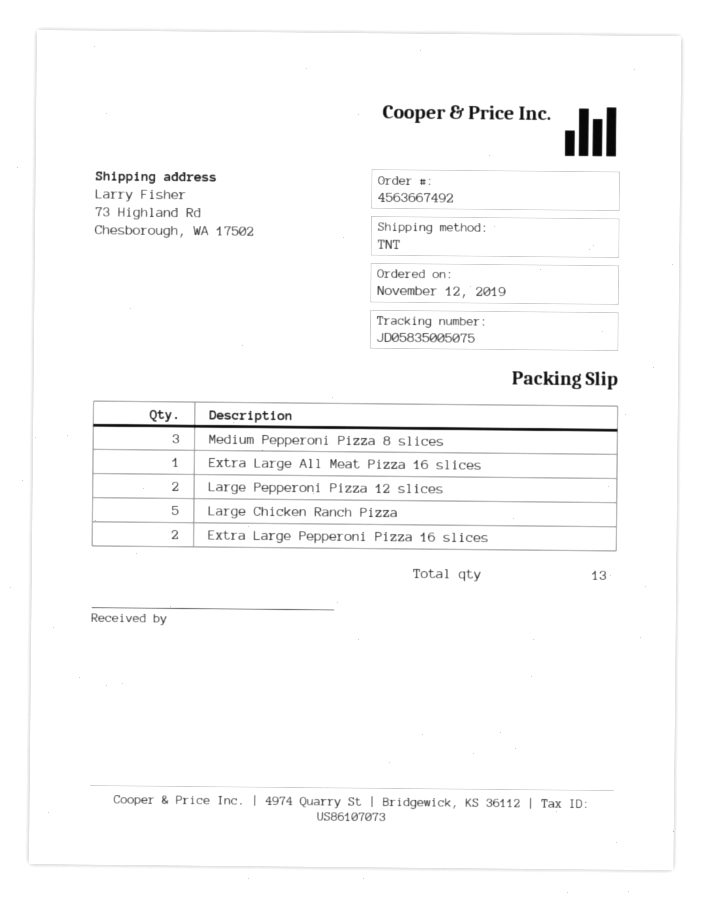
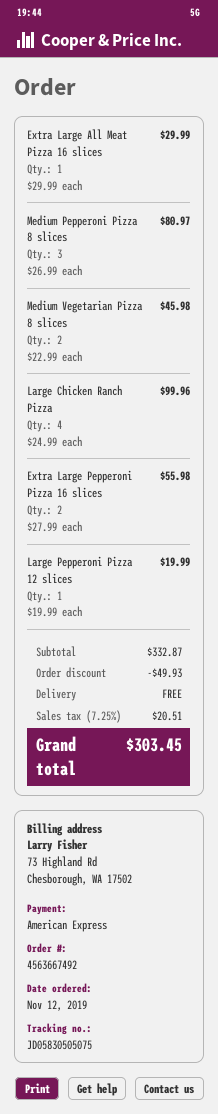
tracking number: JD05835005075 -> JD05830505075
Large Pepperoni Pizza 12 slices: 2 -> 1
Large Chicken Ranch Pizza: 5 -> 4
Medium Vegetarian Pizza 8 slices: none -> 2

